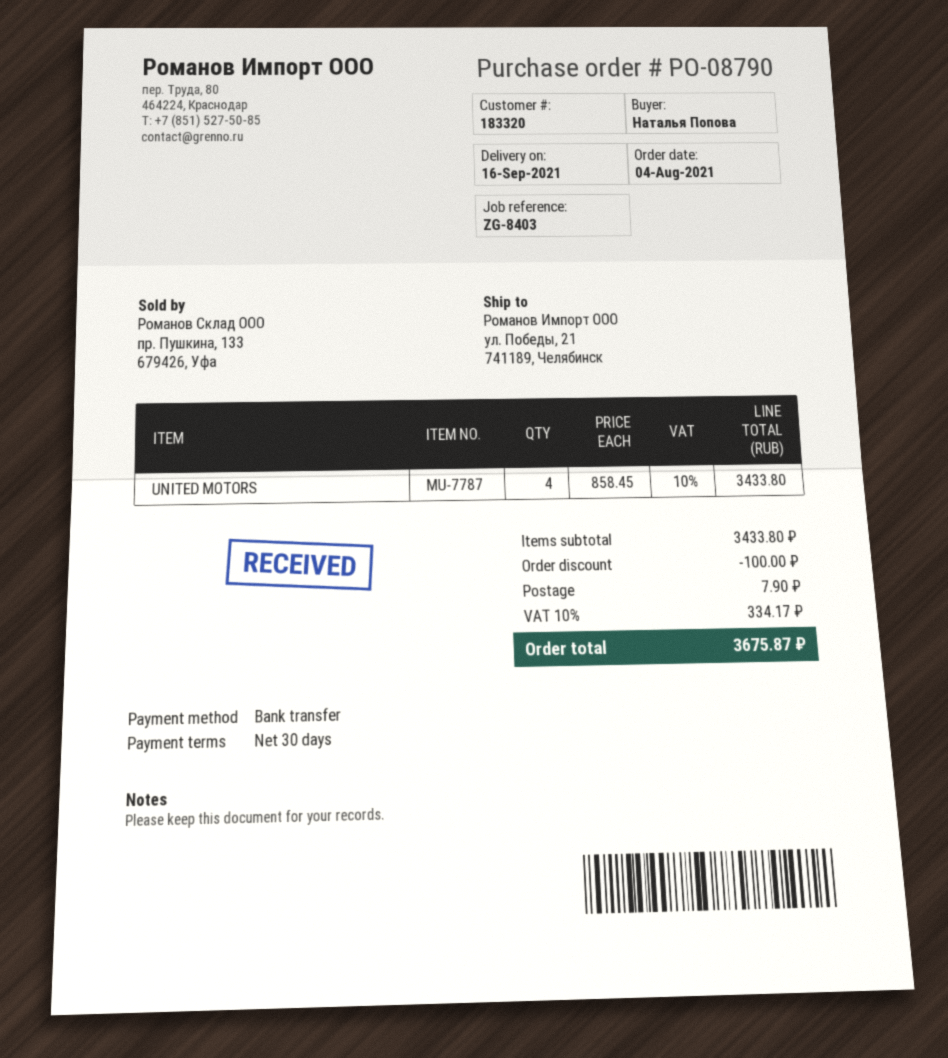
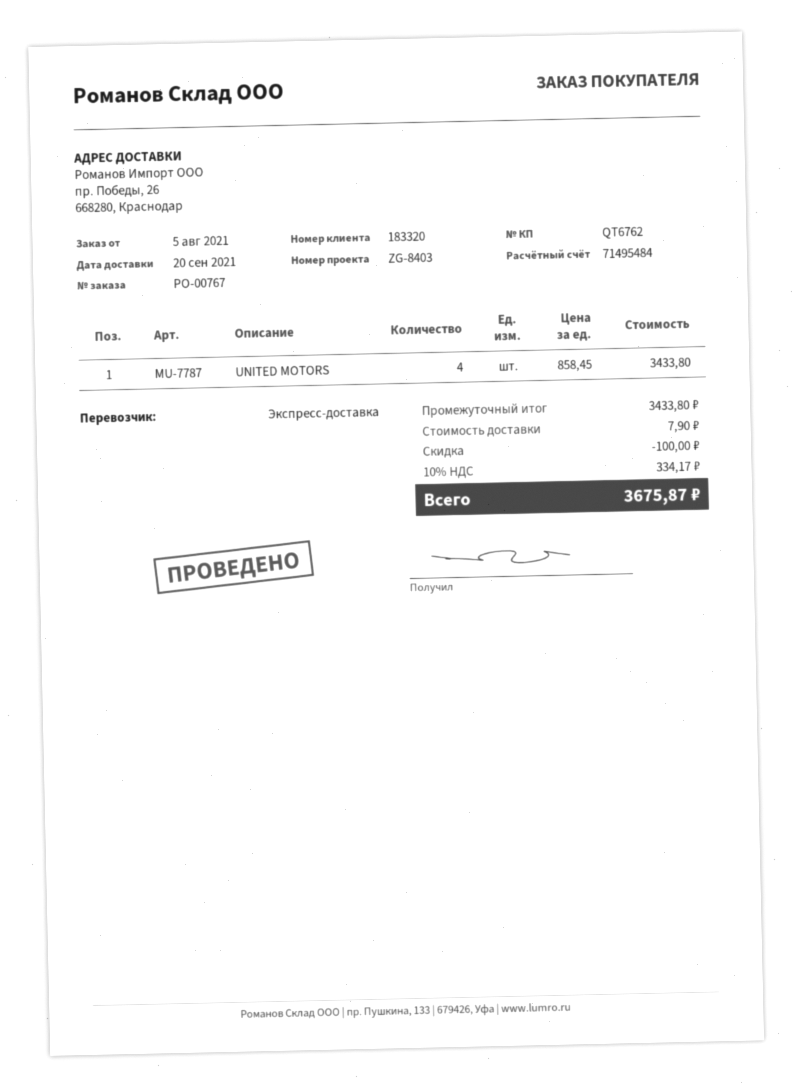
order number: PO-08790 -> PO-00767
order date: 2021-08-04 -> 2021-08-05
delivery date: 2021-09-16 -> 2021-09-20
ship to: ул. Победы, 21, 741189, Челябинск -> пр. Победы, 26, 668280, Краснодар

